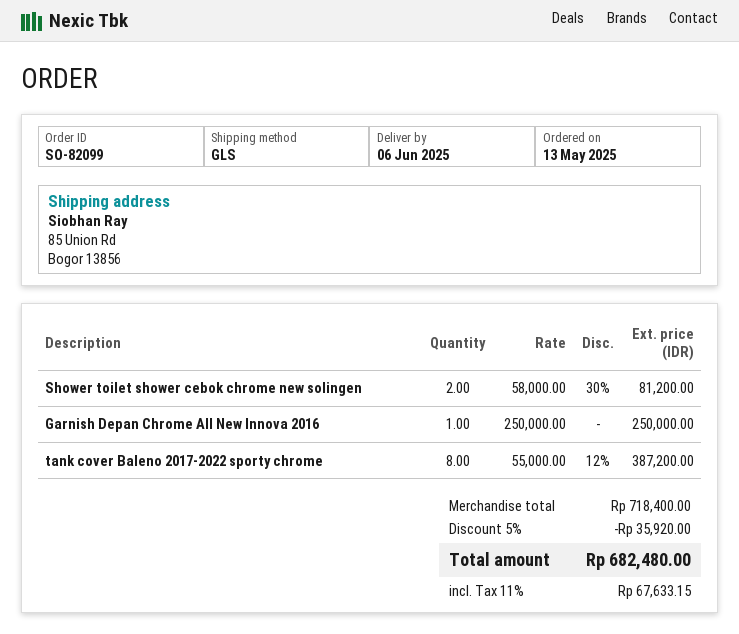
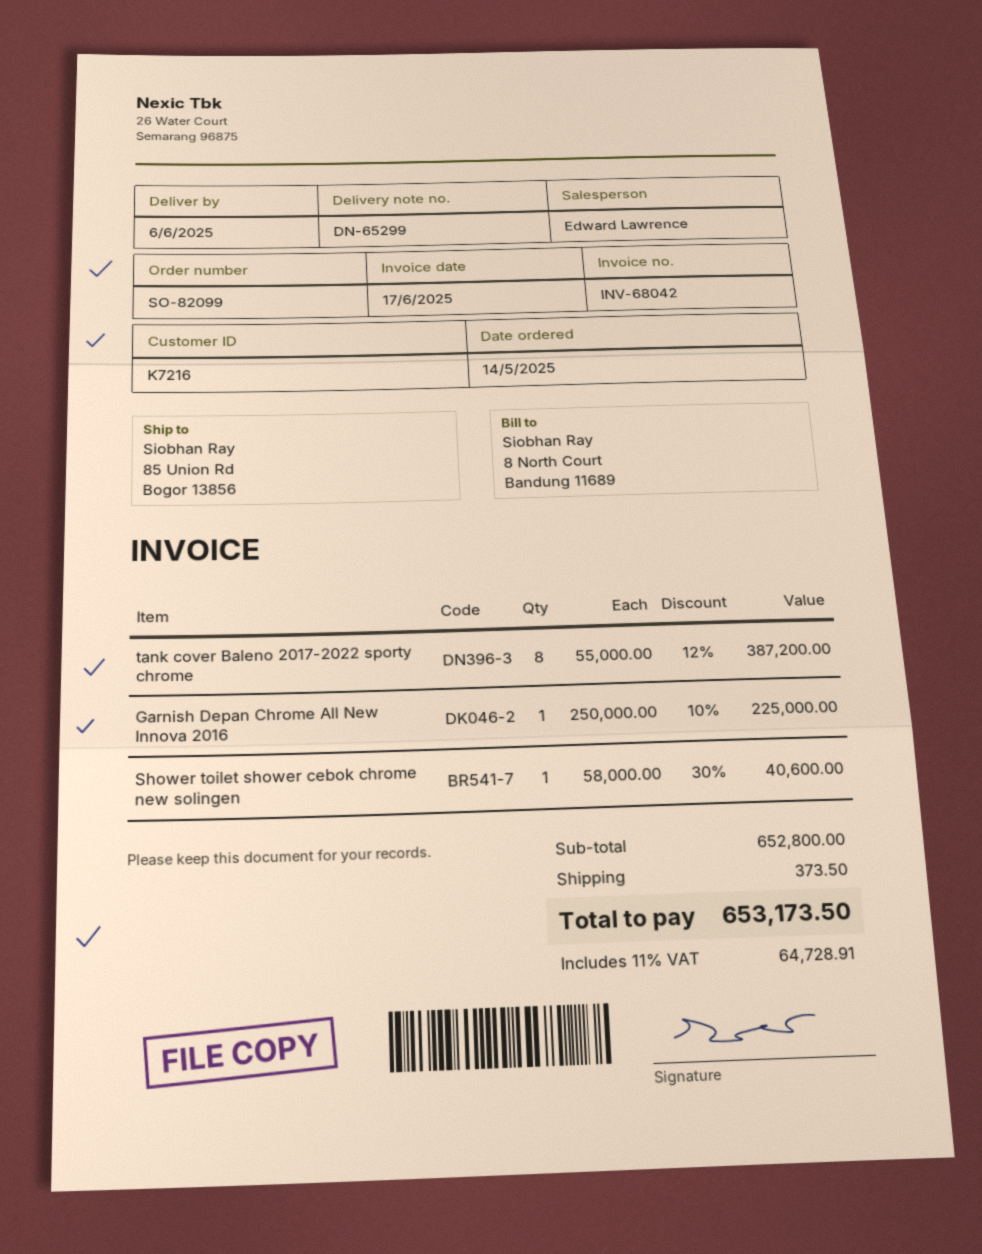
order date: 2025-05-13 -> 2025-05-14
Shower toilet shower cebok chrome new solingen: 2 x 58000.00 - 30% = 81200.00 -> 1 x 58000.00 - 30% = 40600.00
Garnish Depan Chrome All New Innova 2016: 1 x 250000.00 = 250000.00 -> 1 x 250000.00 - 10% = 225000.00
subtotal: 718400.00 -> 652800.00
discount: 5% = 35920.00 -> none
shipping: none -> 373.50
tax: 11% = 67633.15 -> 11% = 64728.91
total: 682480.00 -> 653173.50

